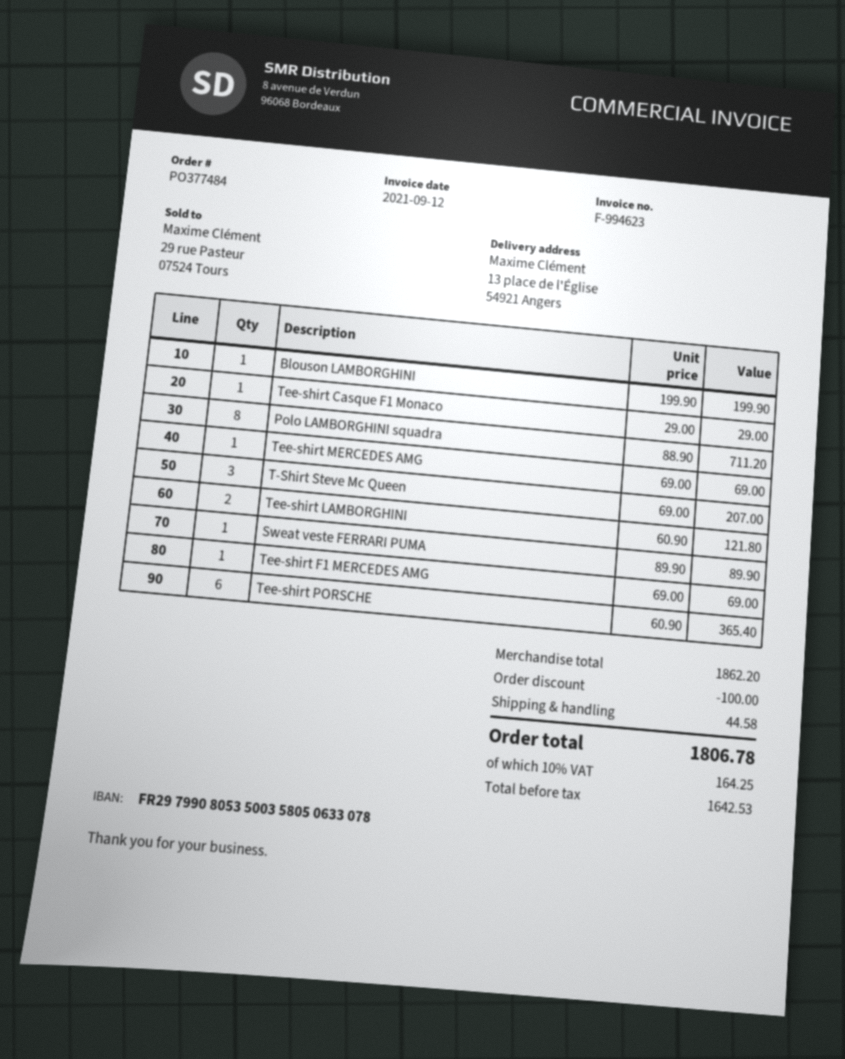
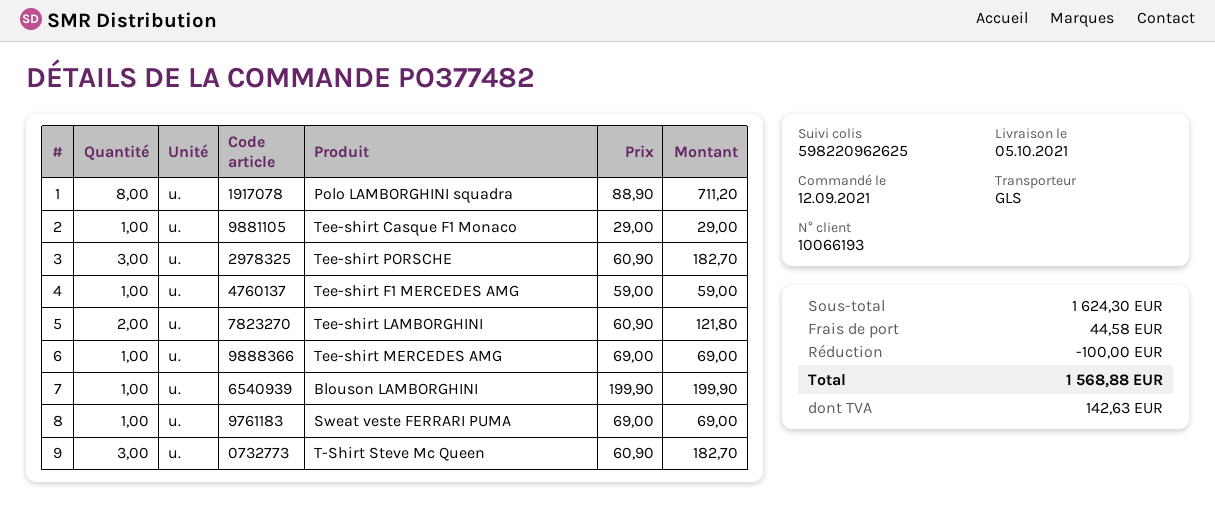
order number: PO377484 -> PO377482
T-Shirt Steve Mc Queen: 3 x 69.00 = 207.00 -> 3 x 60.90 = 182.70
Sweat veste FERRARI PUMA: 1 x 89.90 = 89.90 -> 1 x 69.00 = 69.00
Tee-shirt F1 MERCEDES AMG: 1 x 69.00 = 69.00 -> 1 x 59.00 = 59.00
Tee-shirt PORSCHE: 6 x 60.90 = 365.40 -> 3 x 60.90 = 182.70
subtotal: 1862.20 -> 1624.30
tax: 164.25 -> 142.63
total: 1806.78 -> 1568.88

